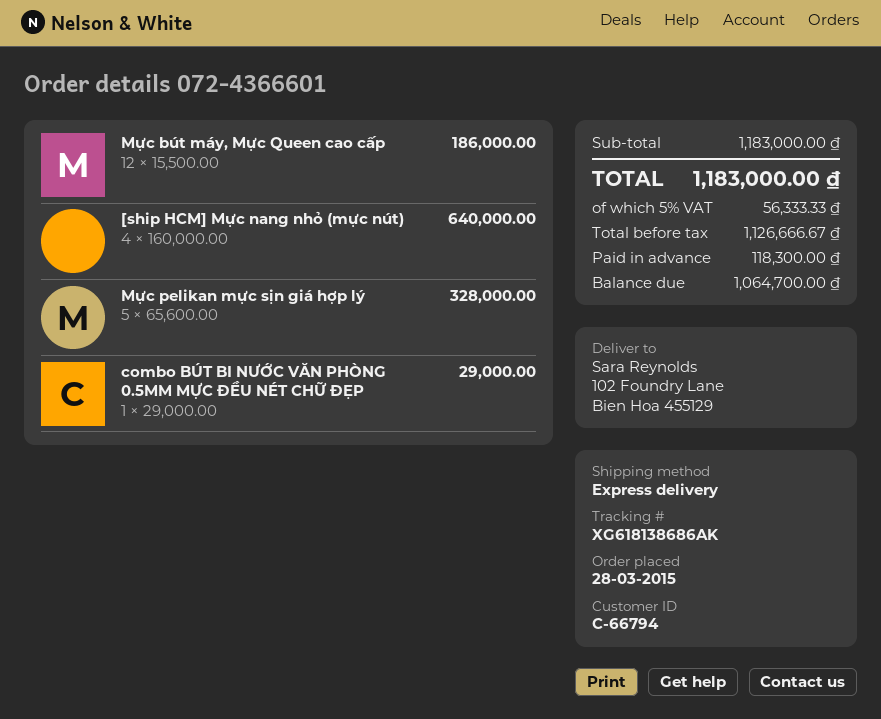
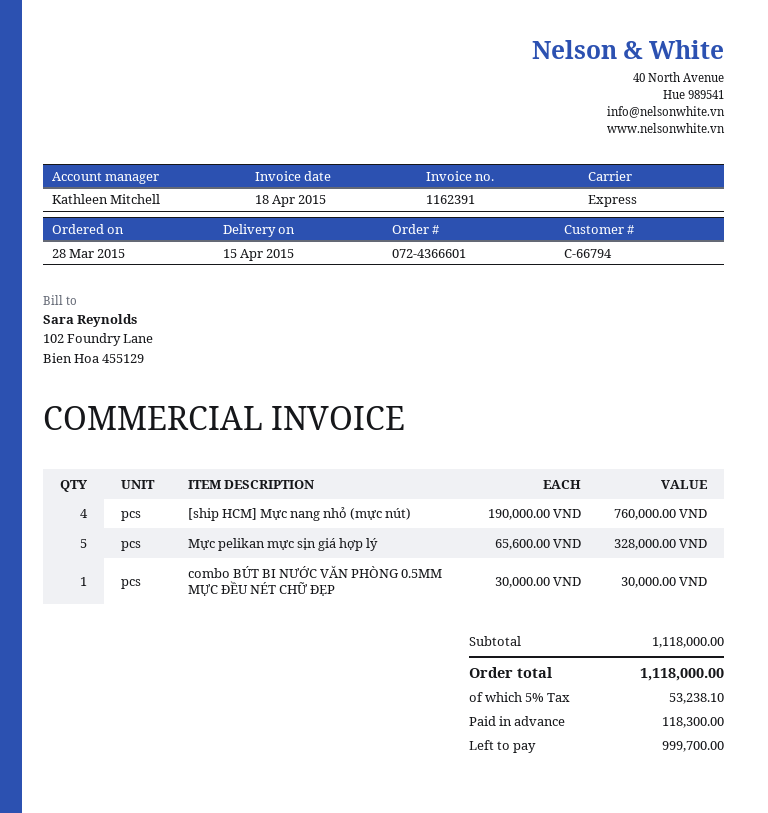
Mực bút máy, Mực Queen cao cấp: 12 x 15500.00 = 186000.00 -> none
[ship HCM] Mực nang nhỏ (mực nút): 4 x 160000.00 = 640000.00 -> 4 x 190000.00 = 760000.00
combo BÚT BI NƯỚC VĂN PHÒNG 0.5MM MỰC ĐỀU NÉT CHỮ ĐẸP: 1 x 29000.00 = 29000.00 -> 1 x 30000.00 = 30000.00
subtotal: 1183000.00 -> 1118000.00
tax: 5% = 56333.33 -> 5% = 53238.10
total: 1183000.00 -> 1118000.00
balance: 1064700.00 -> 999700.00

